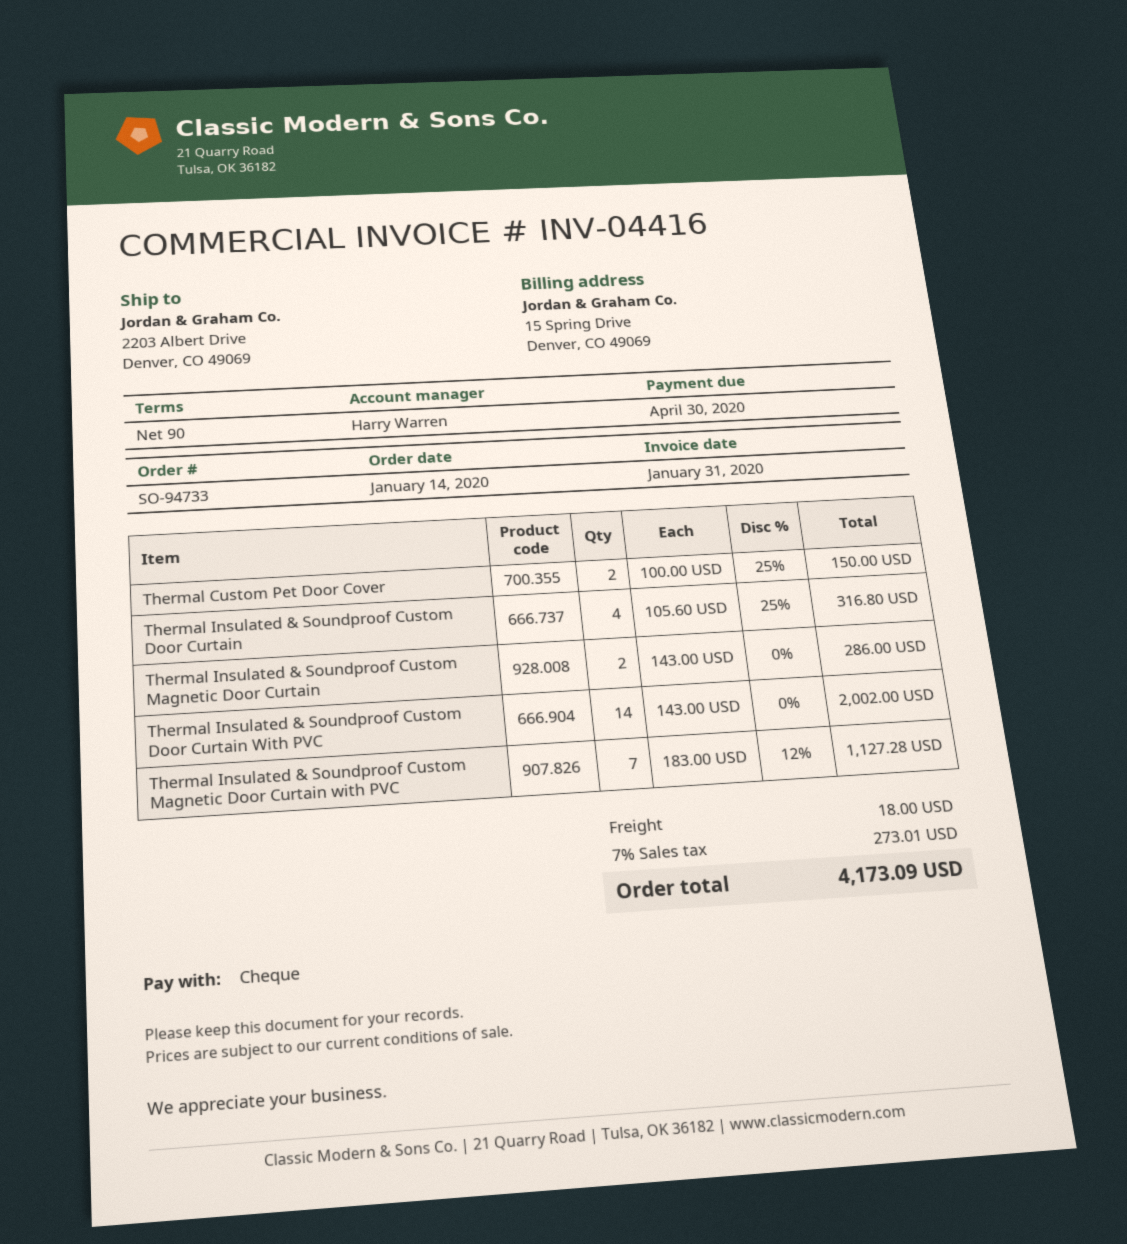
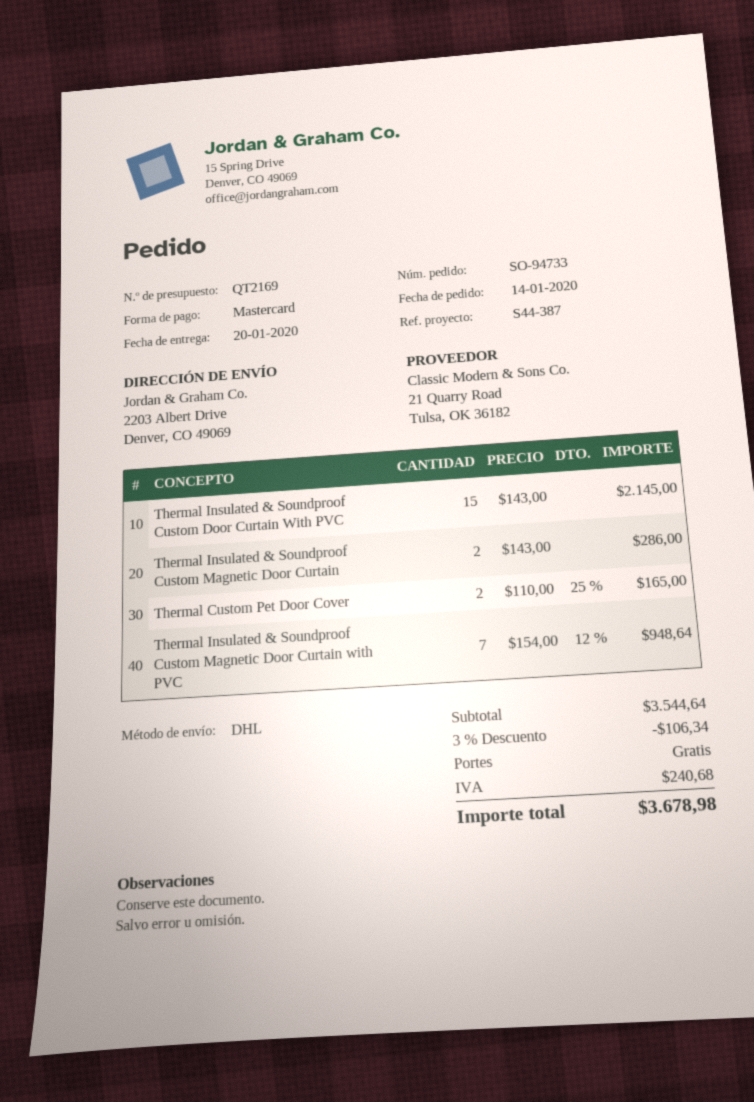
payment method: cheque -> Mastercard
Thermal Custom Pet Door Cover: 2 x 100.00 - 25% = 150.00 -> 2 x 110.00 - 25% = 165.00
Thermal Insulated & Soundproof Custom Door Curtain: 4 x 105.60 - 25% = 316.80 -> none
Thermal Insulated & Soundproof Custom Door Curtain With PVC: 14 x 143.00 = 2002.00 -> 15 x 143.00 = 2145.00
Thermal Insulated & Soundproof Custom Magnetic Door Curtain with PVC: 7 x 183.00 - 12% = 1127.28 -> 7 x 154.00 - 12% = 948.64
discount: none -> 3% = 106.34
shipping: 18.00 -> 0.00
tax: 273.01 -> 240.68
total: 4173.09 -> 3678.98

